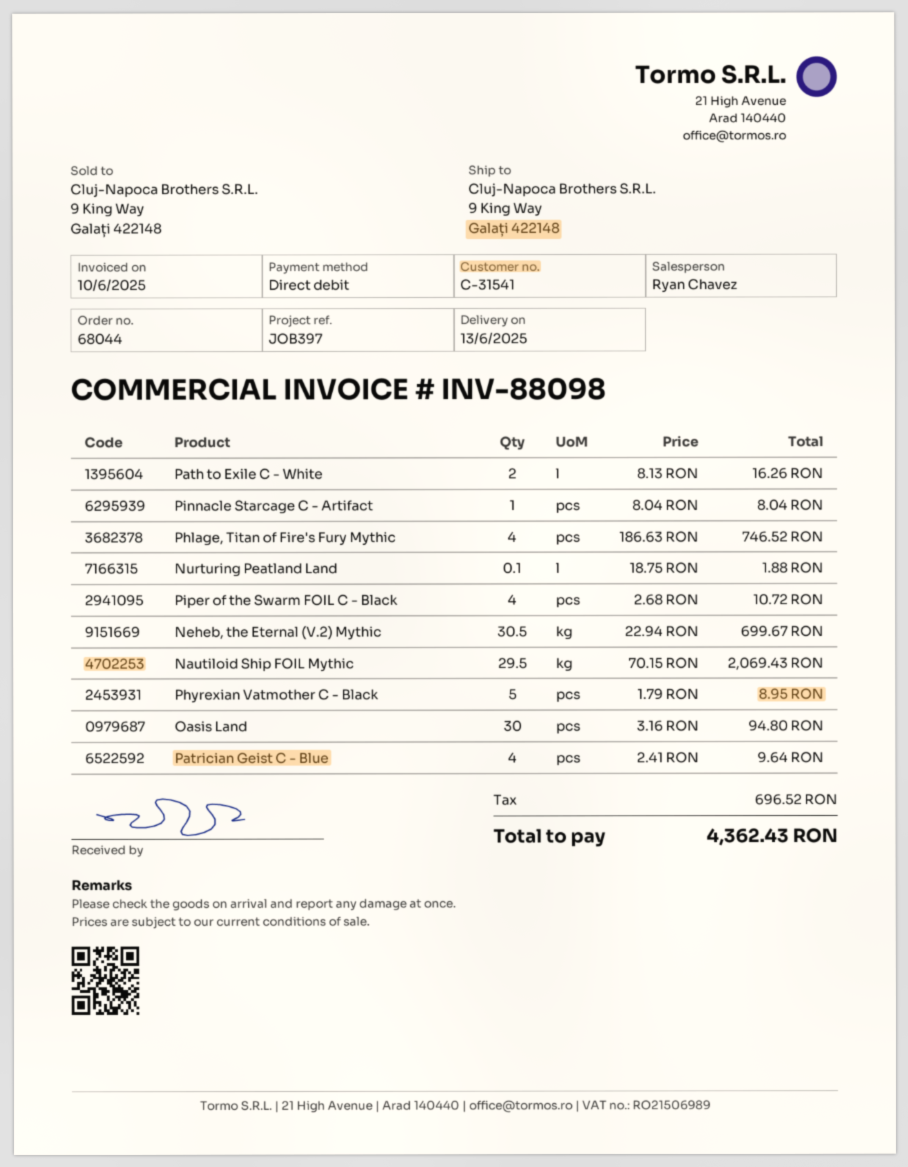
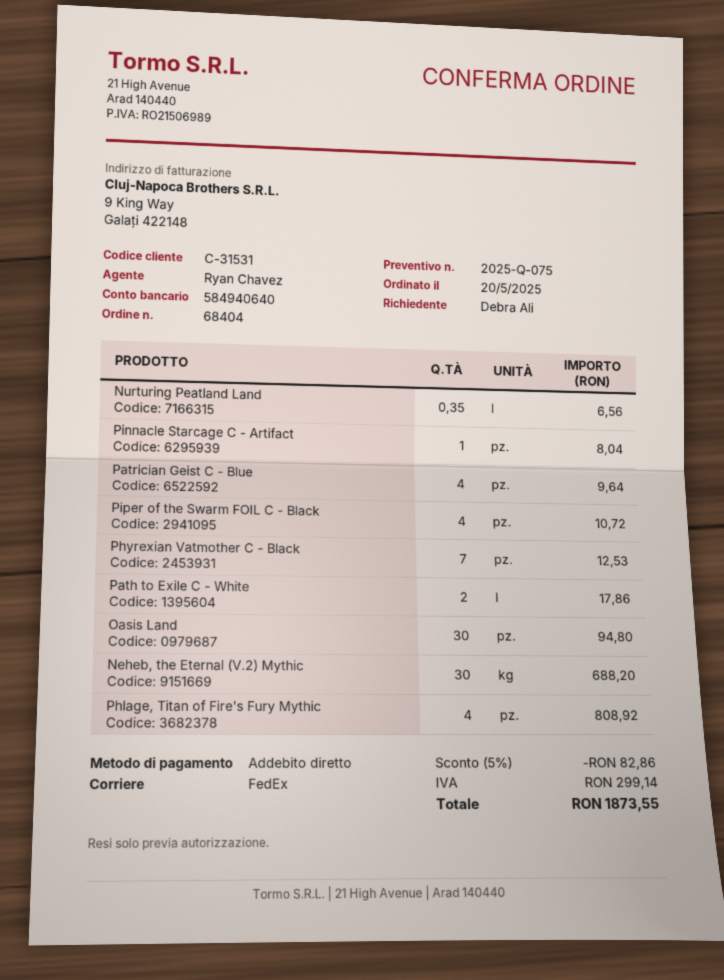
order number: 68044 -> 68404
customer number: C-31541 -> C-31531
Path to Exile C - White: 2 for 16.26 -> 2 for 17.86
Phlage, Titan of Fire's Fury Mythic: 4 for 746.52 -> 4 for 808.92
Nurturing Peatland Land: 0.1 for 1.88 -> 0.35 for 6.56
Neheb, the Eternal (V.2) Mythic: 30.5 for 699.67 -> 30 for 688.20
Nautiloid Ship FOIL Mythic: 29.5 for 2069.43 -> none
Phyrexian Vatmother C - Black: 5 for 8.95 -> 7 for 12.53
discount: none -> 5% = 82.86
tax: 696.52 -> 299.14
total: 4362.43 -> 1873.55

